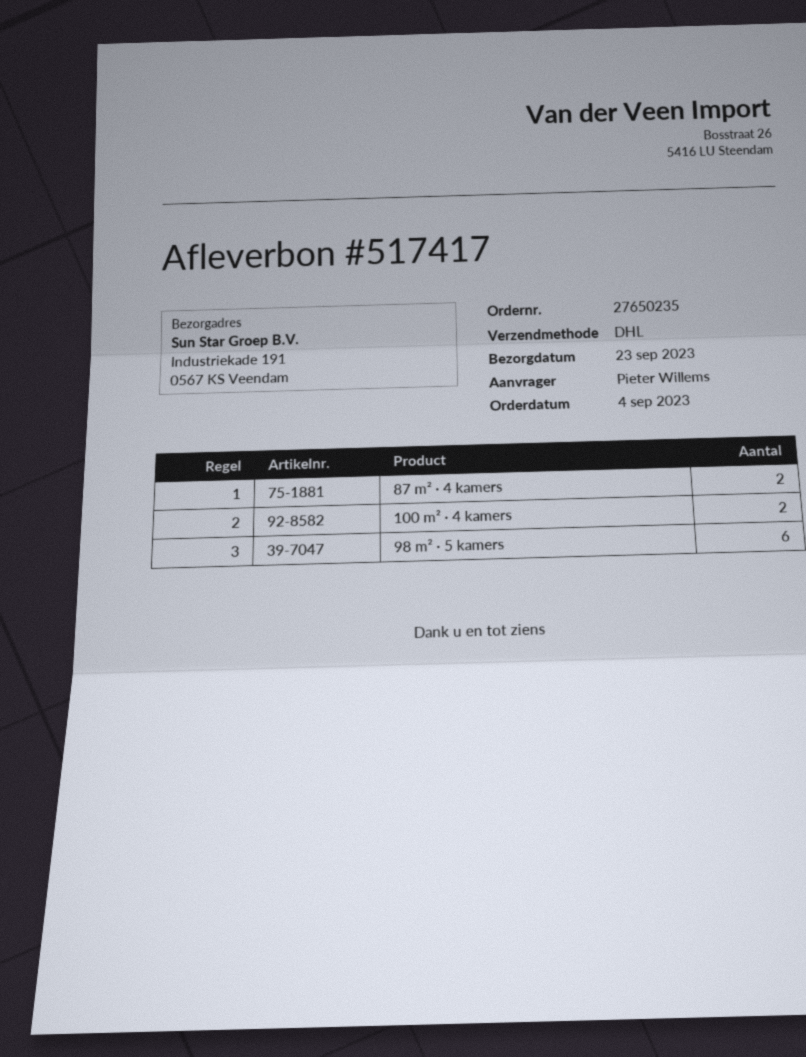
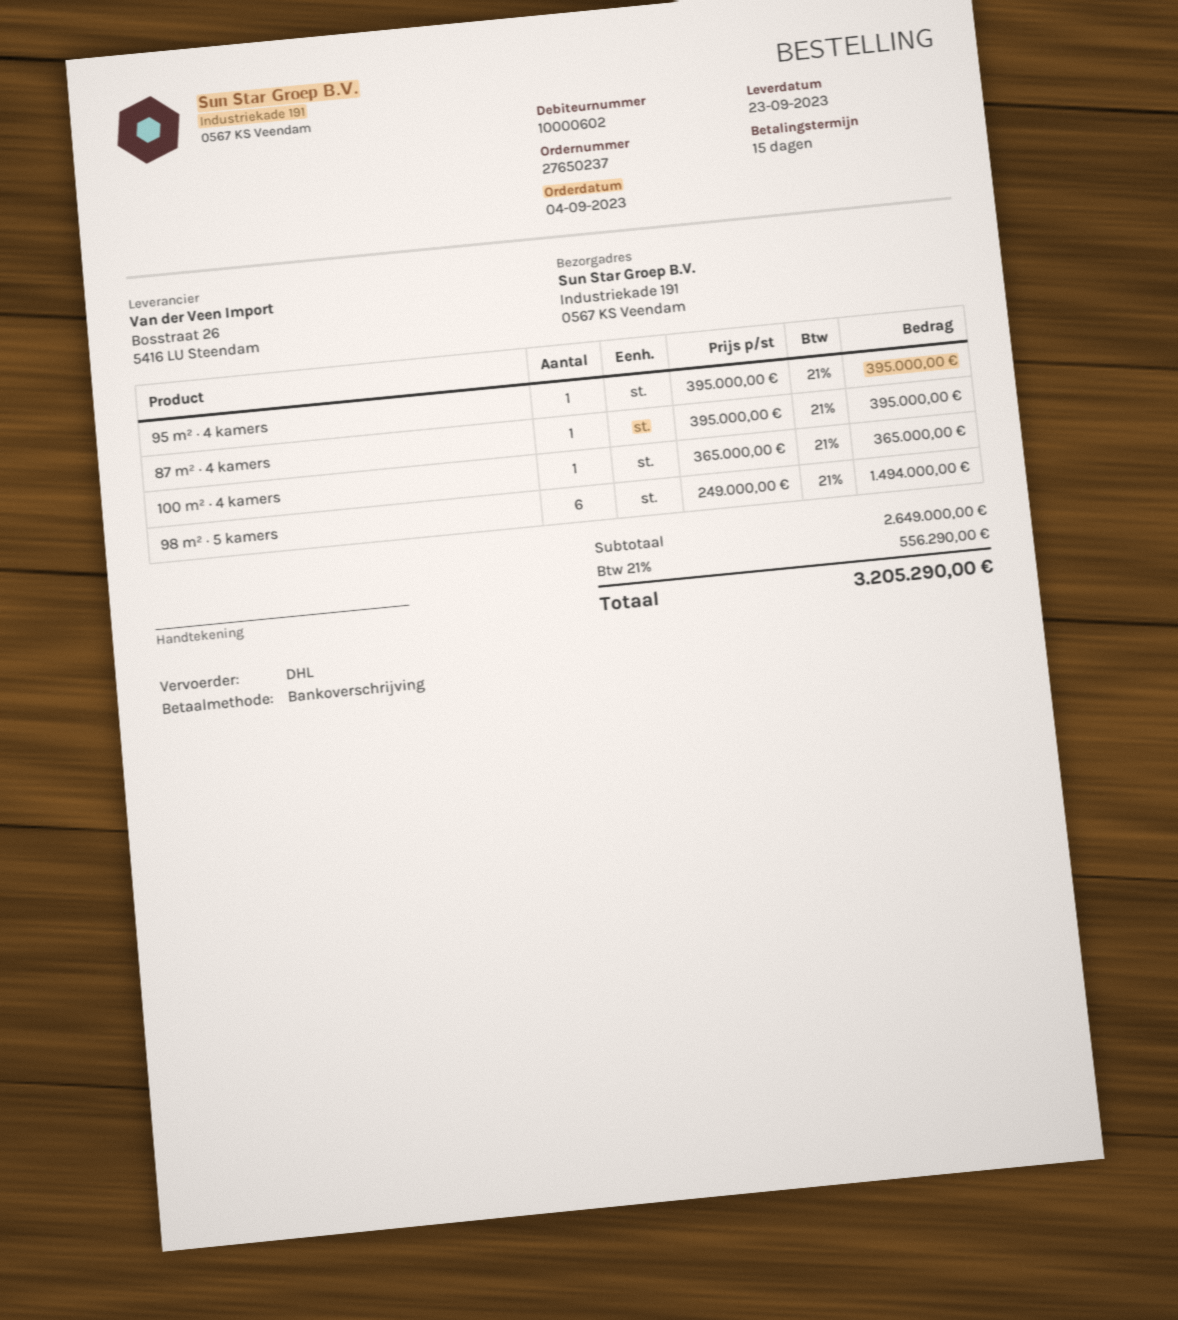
order number: 27650235 -> 27650237
87 m² · 4 kamers: 2 -> 1
100 m² · 4 kamers: 2 -> 1
95 m² · 4 kamers: none -> 1

